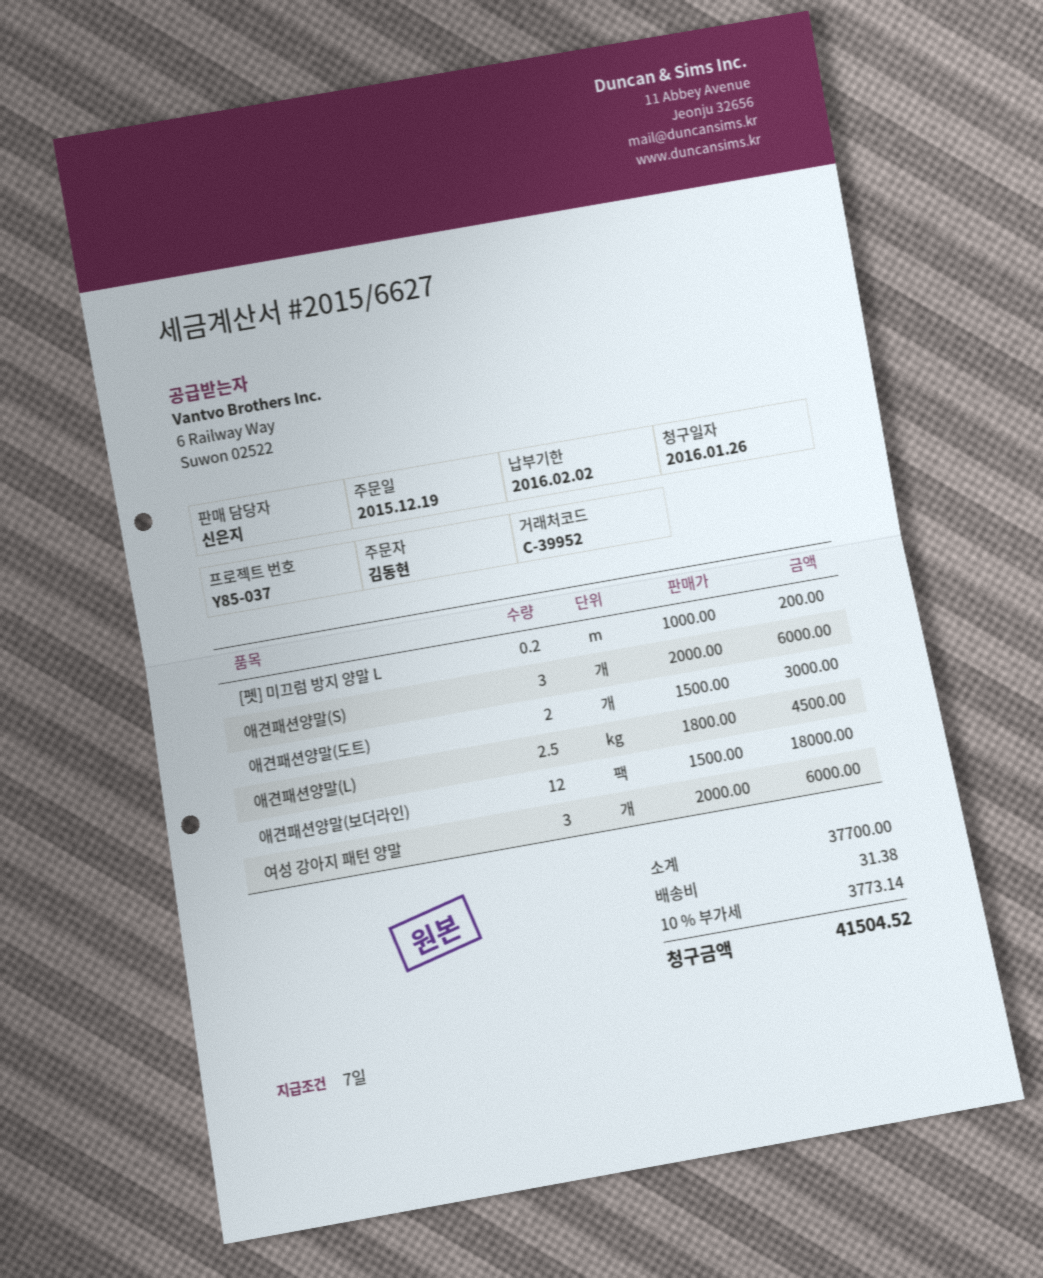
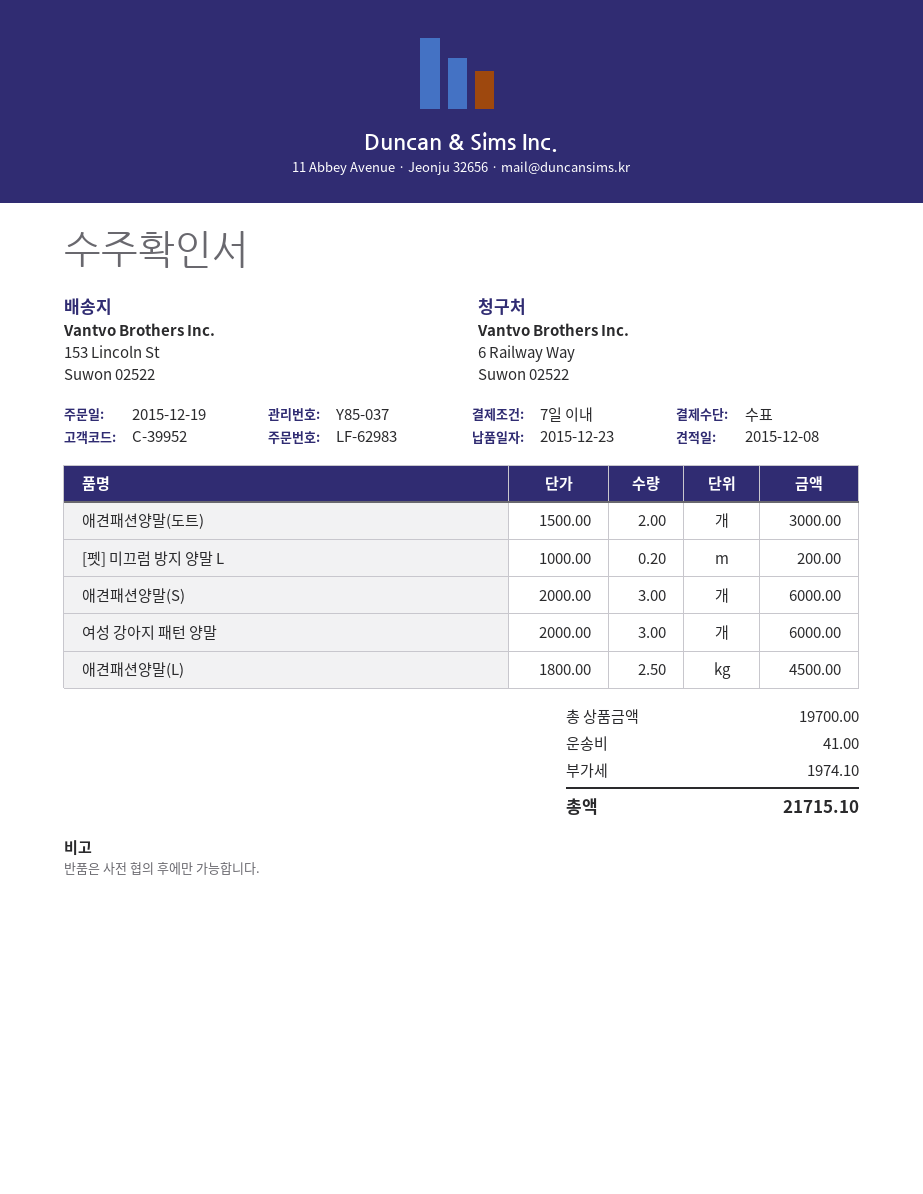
애견패션양말(보더라인): 12 x 1500.00 = 18000.00 -> none
subtotal: 37700.00 -> 19700.00
shipping: 31.38 -> 41.00
tax: 3773.14 -> 1974.10
total: 41504.52 -> 21715.10

